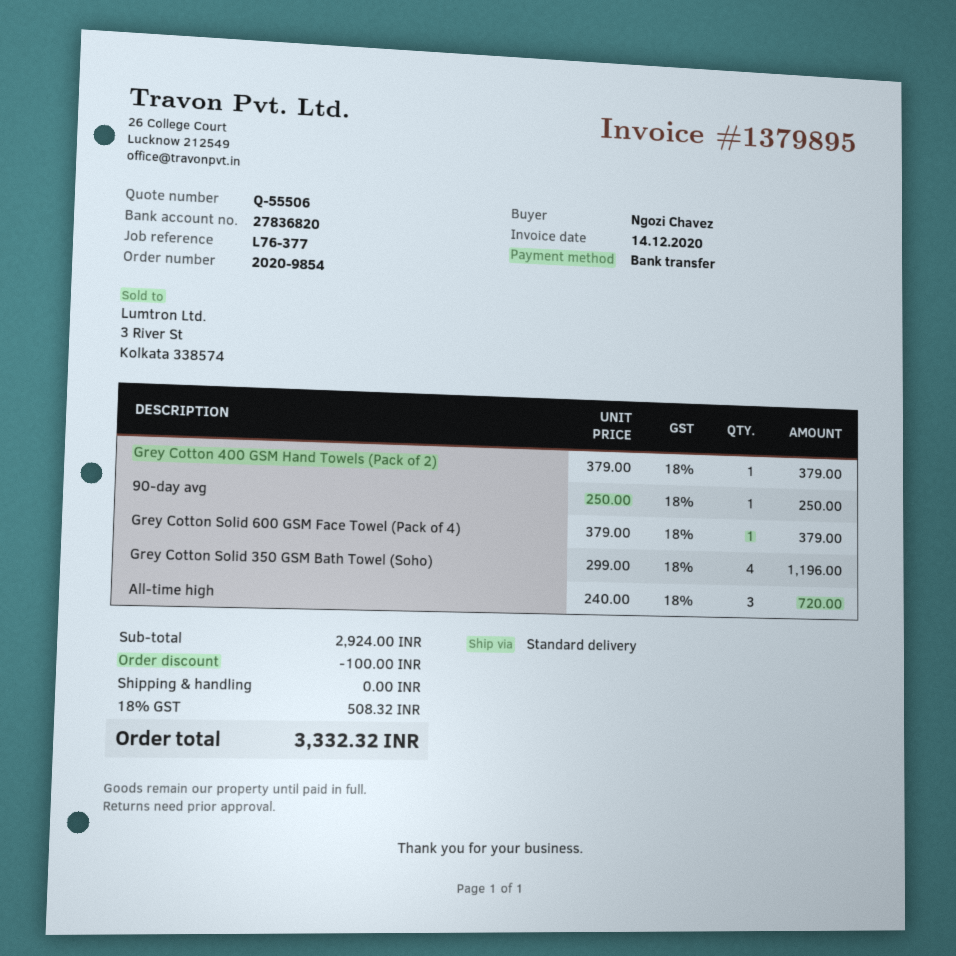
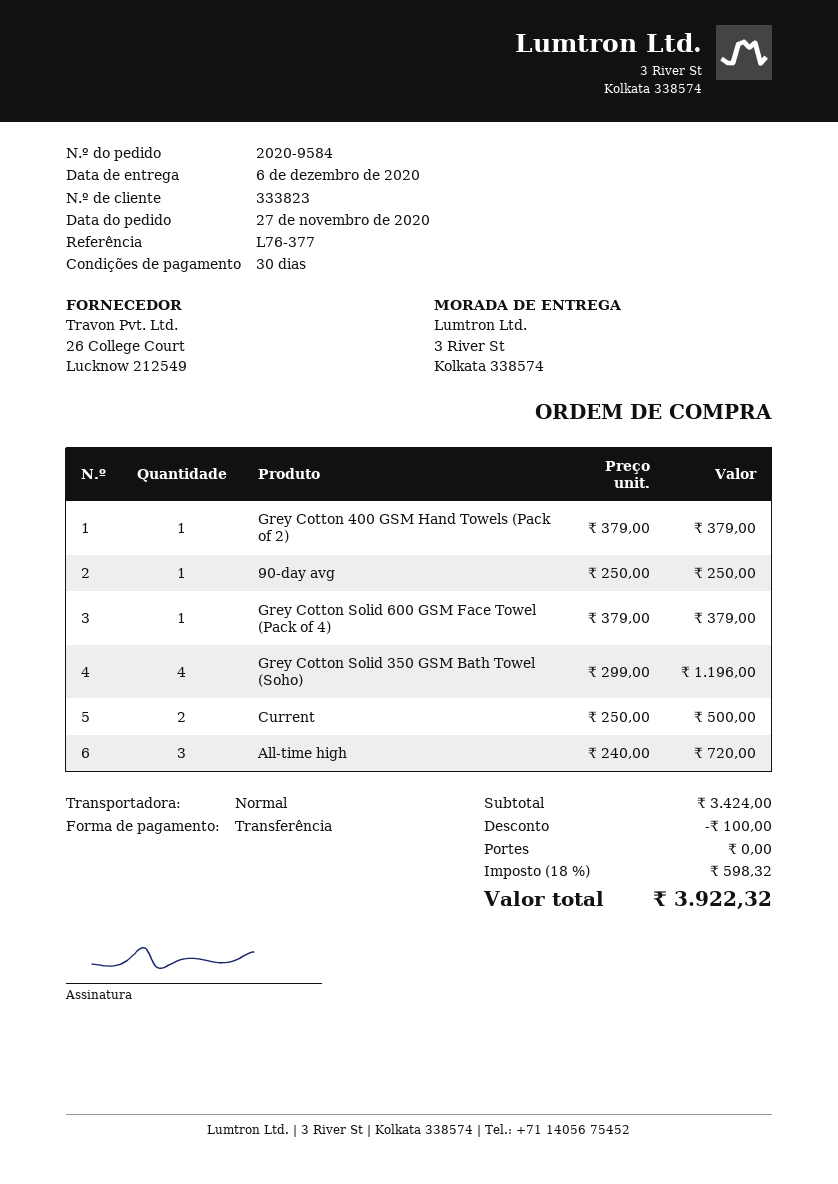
order number: 2020-9854 -> 2020-9584
Current: none -> 2 x 250.00 = 500.00
subtotal: 2924.00 -> 3424.00
tax: 18% = 508.32 -> 18% = 598.32
total: 3332.32 -> 3922.32

